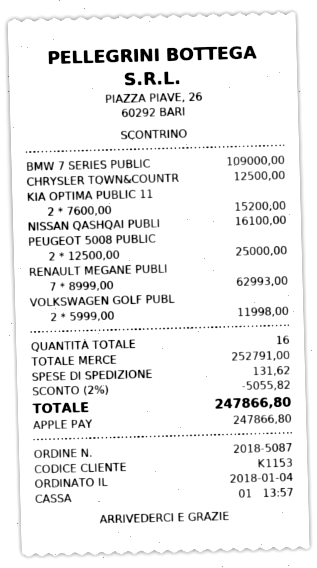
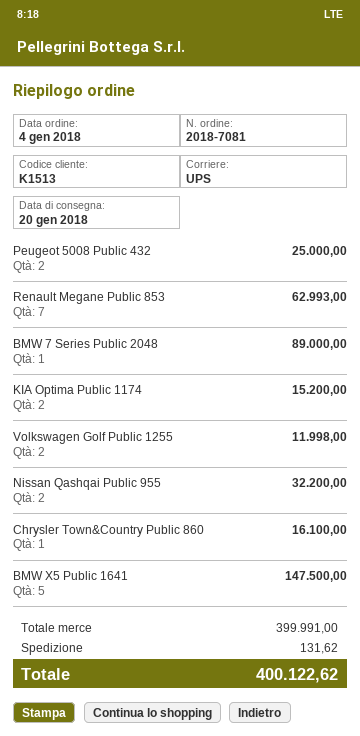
order number: 2018-5087 -> 2018-7081
customer number: K1153 -> K1513
BMW 7 SERIES PUBLIC: 1 for 109000.00 -> 1 for 89000.00
CHRYSLER TOWN&COUNTR: 1 for 12500.00 -> 1 for 16100.00
NISSAN QASHQAI PUBLI: 1 for 16100.00 -> 2 for 32200.00
BMW X5 Public 1641: none -> 5 for 147500.00
subtotal: 252791.00 -> 399991.00
discount: 2% = 5055.82 -> none
total: 247866.80 -> 400122.62

